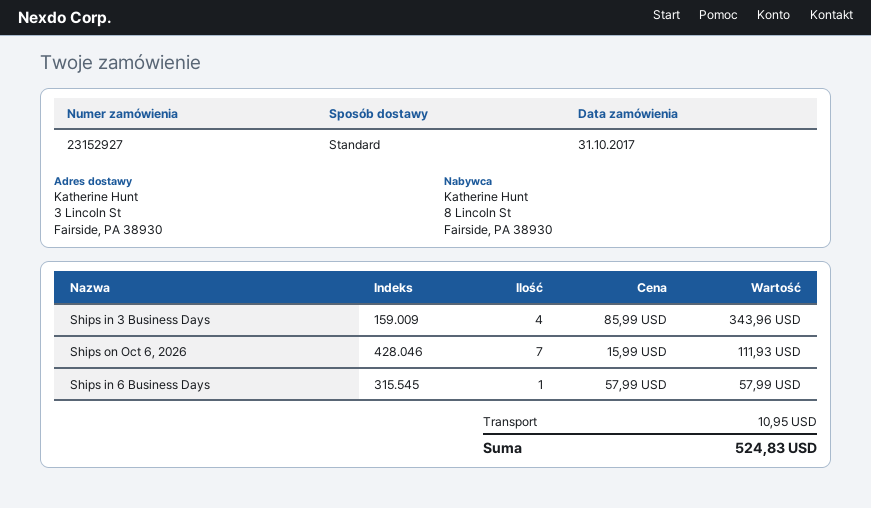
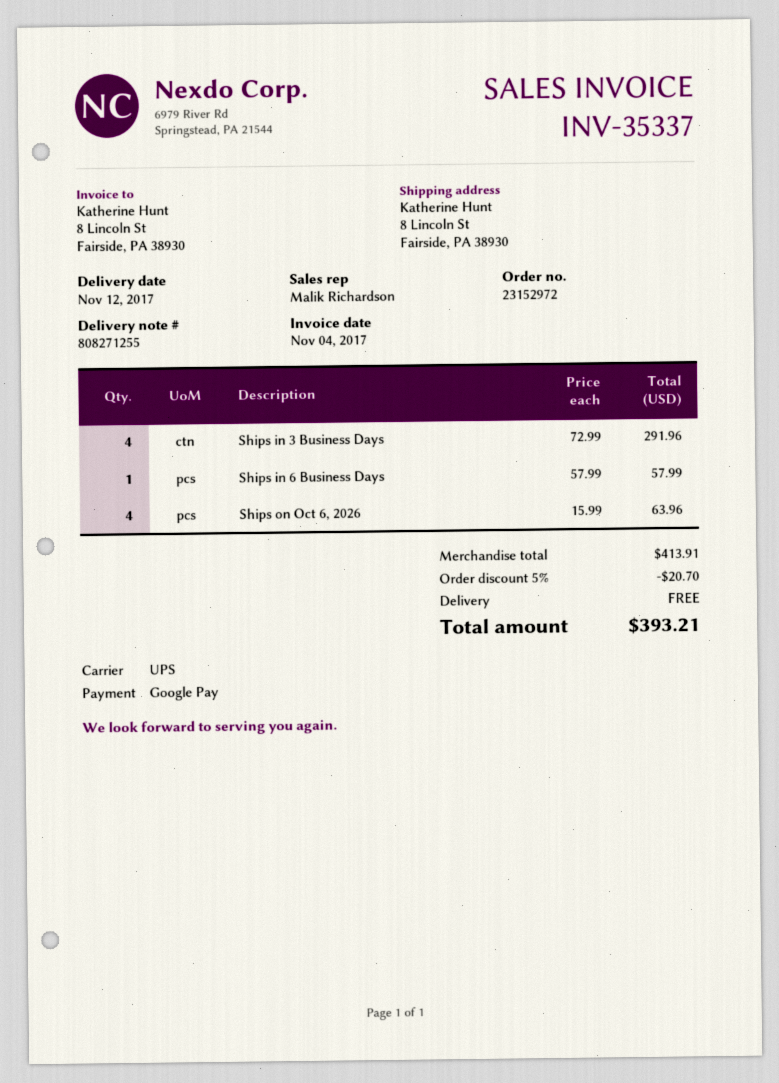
order number: 23152927 -> 23152972
shipping method: standard -> UPS
ship to: 3 Lincoln St, Fairside, PA 38930 -> 8 Lincoln St, Fairside, PA 38930
Ships in 3 Business Days: 4 x 85.99 = 343.96 -> 4 x 72.99 = 291.96
Ships on Oct 6, 2026: 7 x 15.99 = 111.93 -> 4 x 15.99 = 63.96
discount: none -> 5% = 20.70
shipping: 10.95 -> 0.00
total: 524.83 -> 393.21

